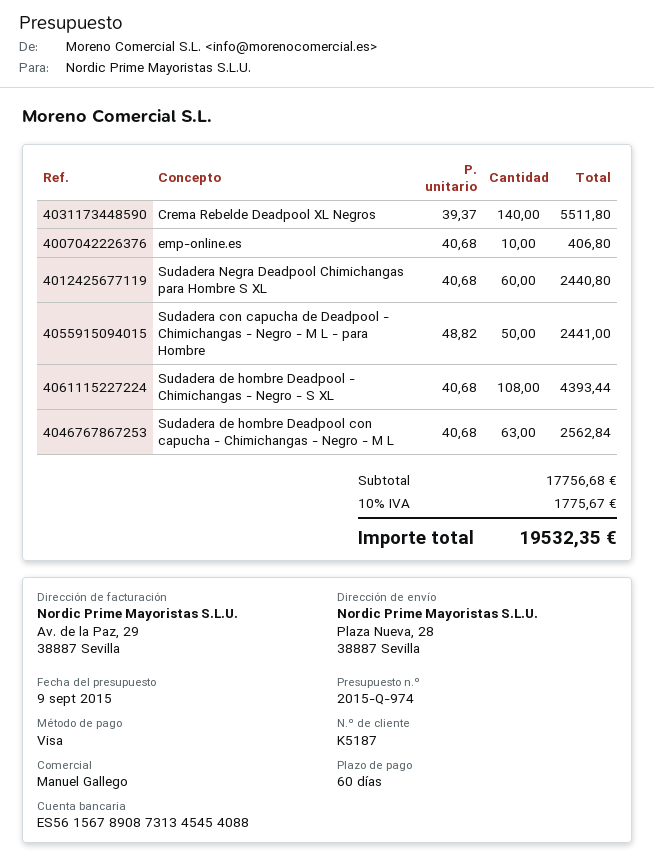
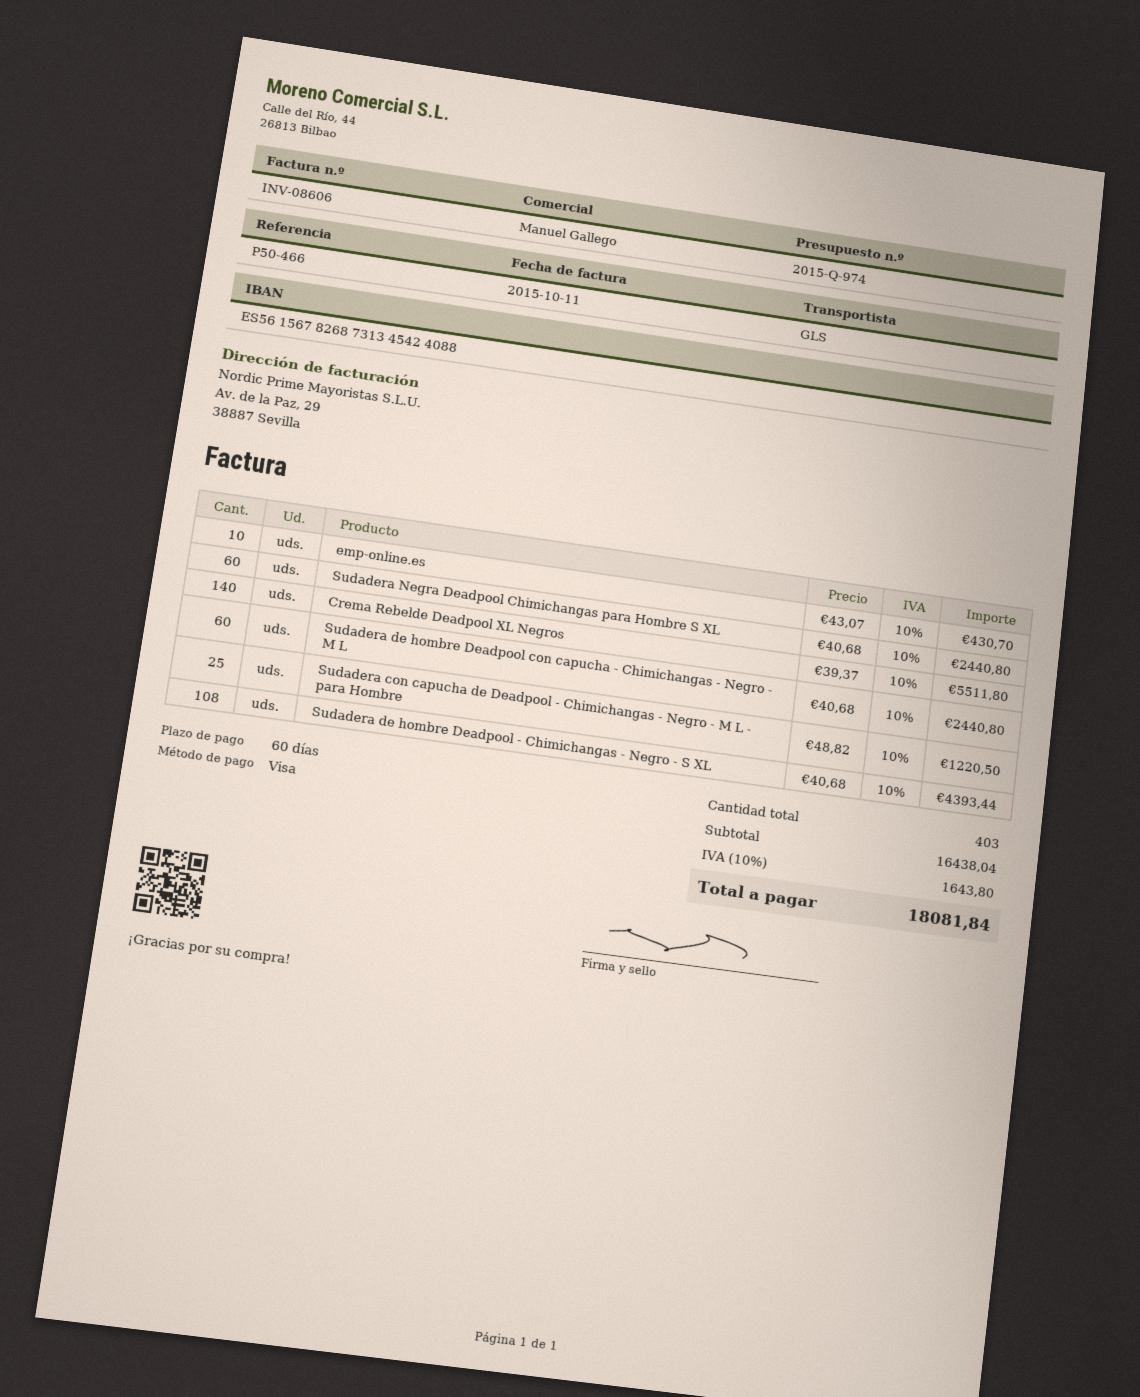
bank account: ES5615678908731345454088 -> ES5615678268731345424088
emp-online.es: 10 x 40.68 = 406.80 -> 10 x 43.07 = 430.70
Sudadera con capucha de Deadpool - Chimichangas - Negro - M L - para Hombre: 50 x 48.82 = 2441.00 -> 25 x 48.82 = 1220.50
Sudadera de hombre Deadpool con capucha - Chimichangas - Negro - M L: 63 x 40.68 = 2562.84 -> 60 x 40.68 = 2440.80
subtotal: 17756.68 -> 16438.04
tax: 10% = 1775.67 -> 10% = 1643.80
total: 19532.35 -> 18081.84

